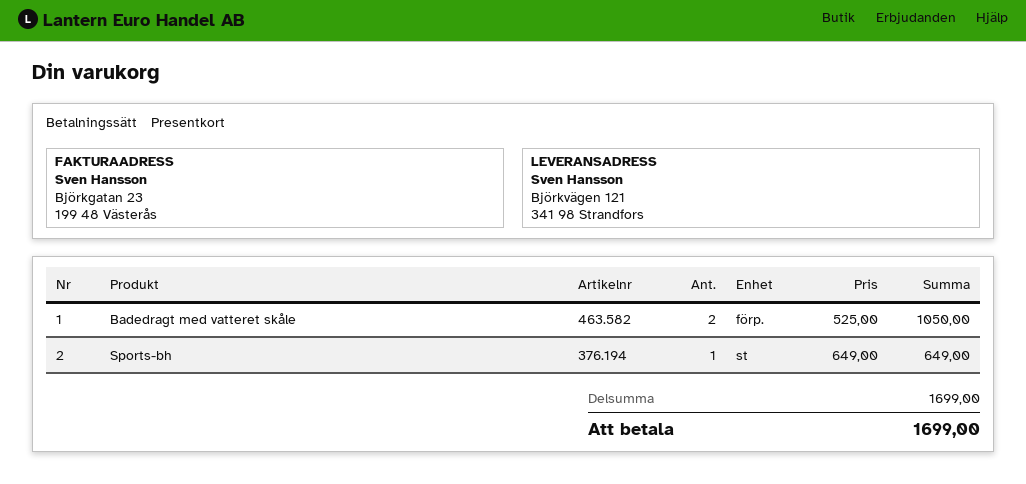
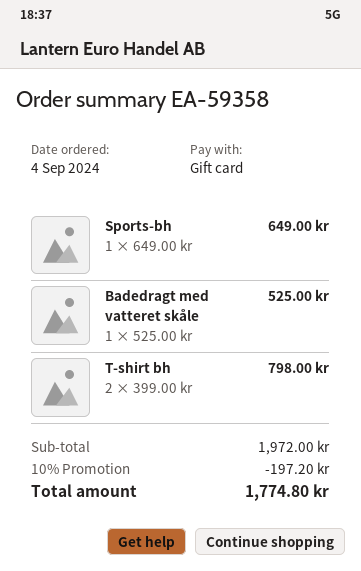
Badedragt med vatteret skåle: 2 x 525.00 = 1050.00 -> 1 x 525.00 = 525.00
T-shirt bh: none -> 2 x 399.00 = 798.00
subtotal: 1699.00 -> 1972.00
discount: none -> 10% = 197.20
total: 1699.00 -> 1774.80

